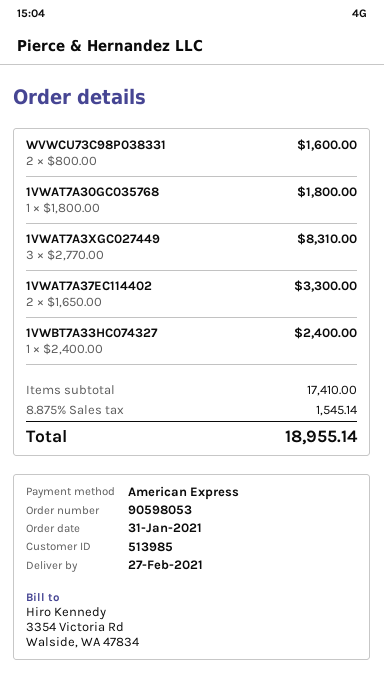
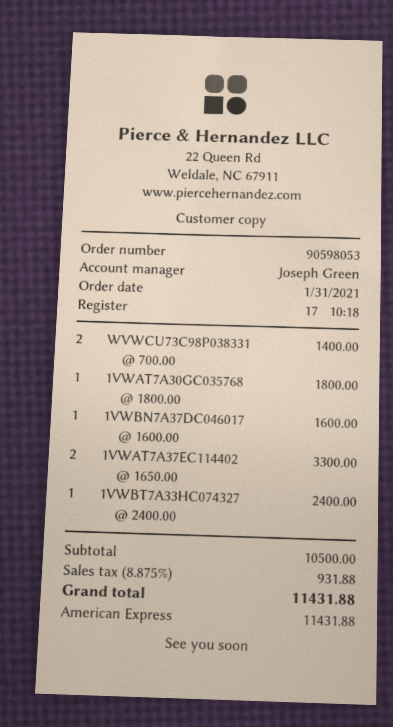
WVWCU73C98P038331: 2 x 800.00 = 1600.00 -> 2 x 700.00 = 1400.00
1VWAT7A3XGC027449: 3 x 2770.00 = 8310.00 -> none
1VWBN7A37DC046017: none -> 1 x 1600.00 = 1600.00
subtotal: 17410.00 -> 10500.00
tax: 8.875% = 1545.14 -> 8.875% = 931.88
total: 18955.14 -> 11431.88

